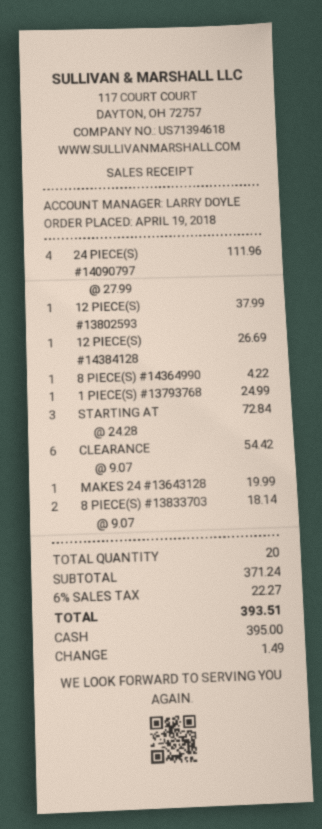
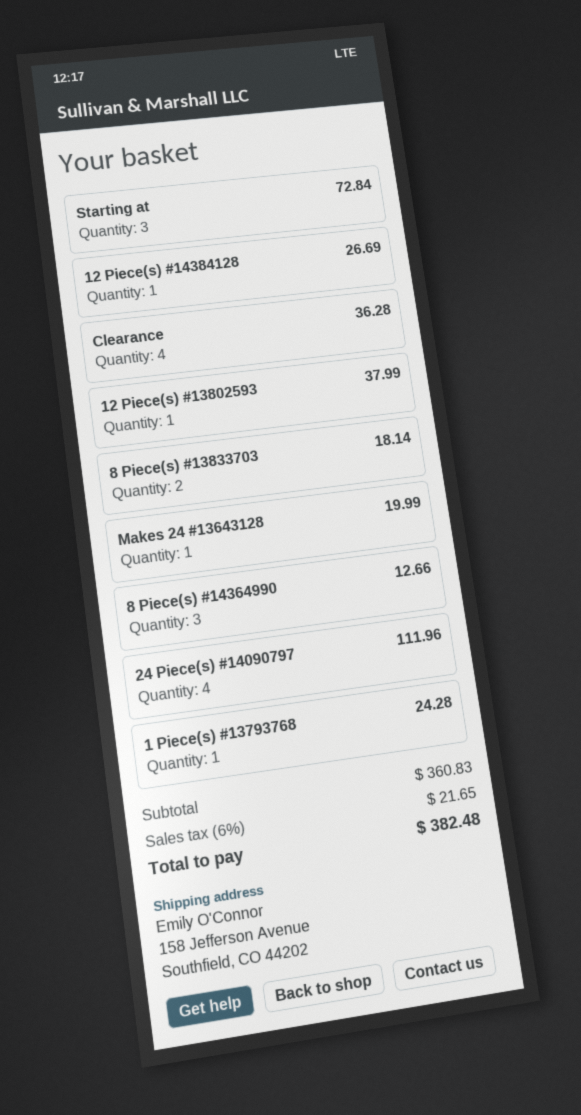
8 PIECE(S) #14364990: 1 for 4.22 -> 3 for 12.66
1 PIECE(S) #13793768: 1 for 24.99 -> 1 for 24.28
CLEARANCE: 6 for 54.42 -> 4 for 36.28
subtotal: 371.24 -> 360.83
tax: 6% = 22.27 -> 6% = 21.65
total: 393.51 -> 382.48

